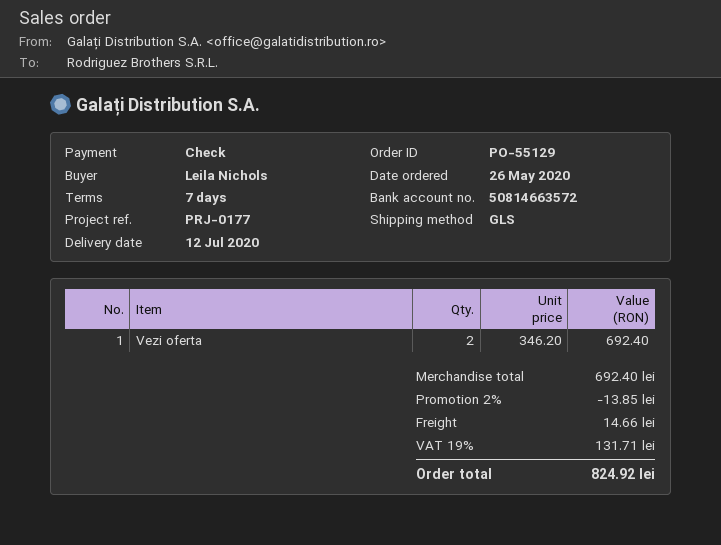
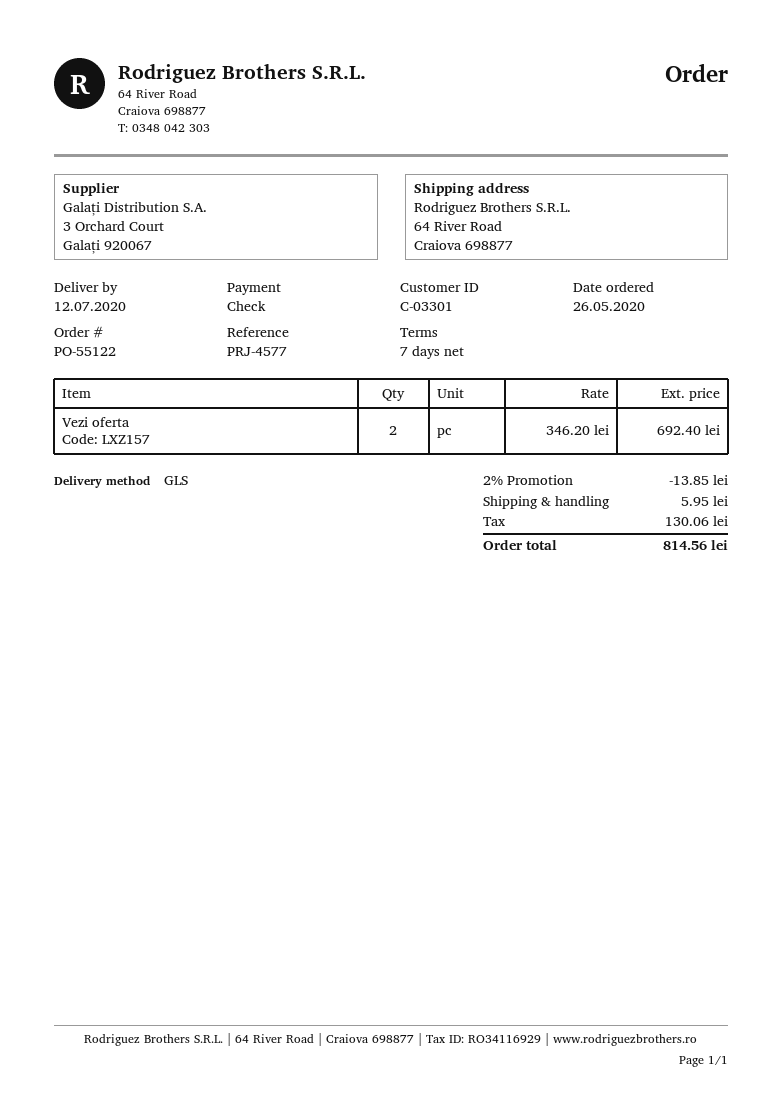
order number: PO-55129 -> PO-55122
reference: PRJ-0177 -> PRJ-4577
shipping: 14.66 -> 5.95
tax: 131.71 -> 130.06
total: 824.92 -> 814.56

